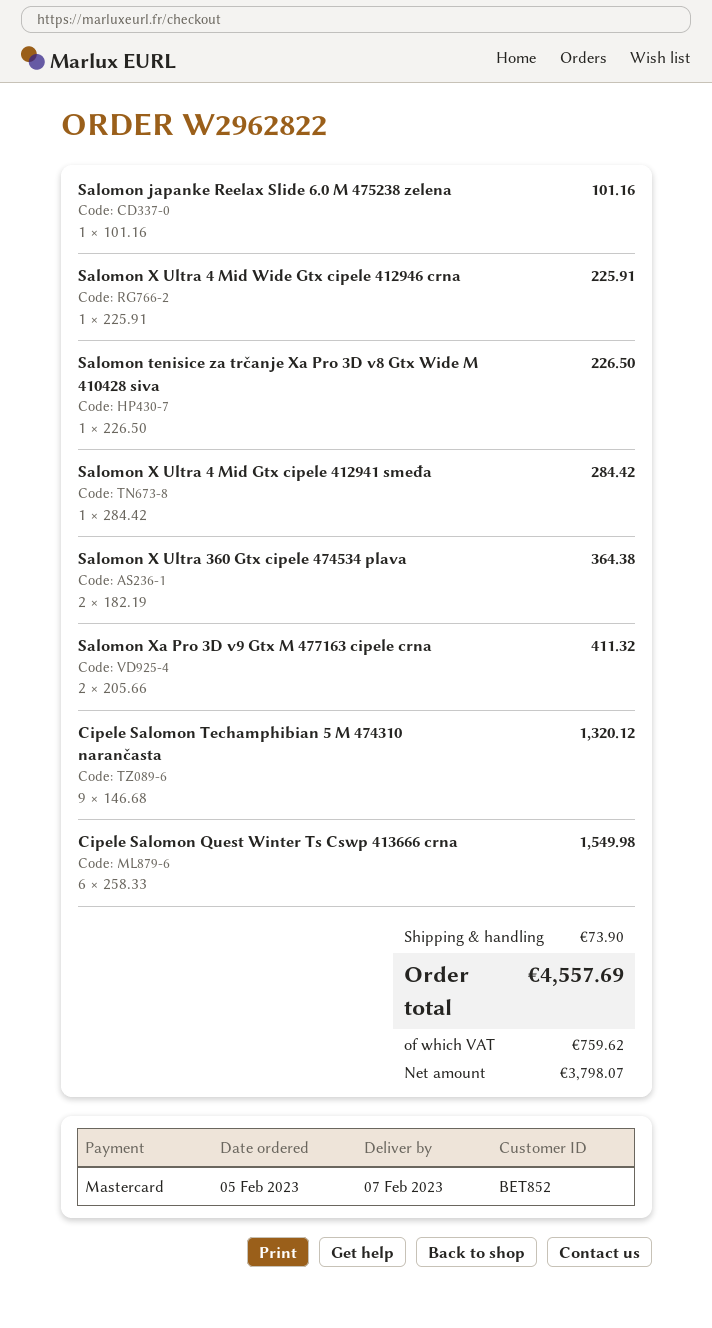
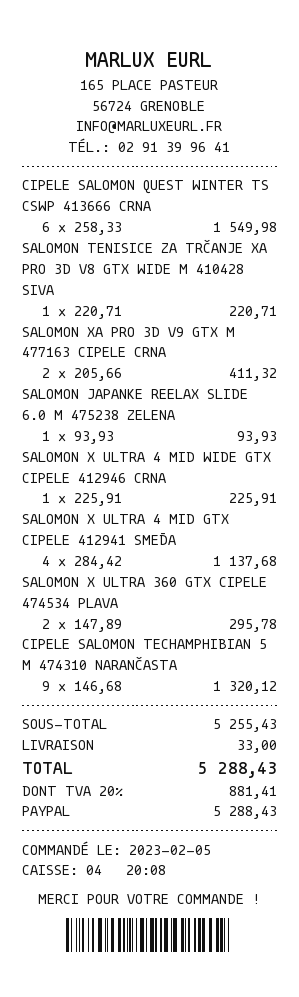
payment method: Mastercard -> PayPal
Salomon japanke Reelax Slide 6.0 M 475238 zelena: 1 x 101.16 = 101.16 -> 1 x 93.93 = 93.93
Salomon tenisice za trčanje Xa Pro 3D v8 Gtx Wide M 410428 siva: 1 x 226.50 = 226.50 -> 1 x 220.71 = 220.71
Salomon X Ultra 4 Mid Gtx cipele 412941 smeđa: 1 x 284.42 = 284.42 -> 4 x 284.42 = 1137.68
Salomon X Ultra 360 Gtx cipele 474534 plava: 2 x 182.19 = 364.38 -> 2 x 147.89 = 295.78
shipping: 73.90 -> 33.00
tax: 759.62 -> 881.41
total: 4557.69 -> 5288.43

